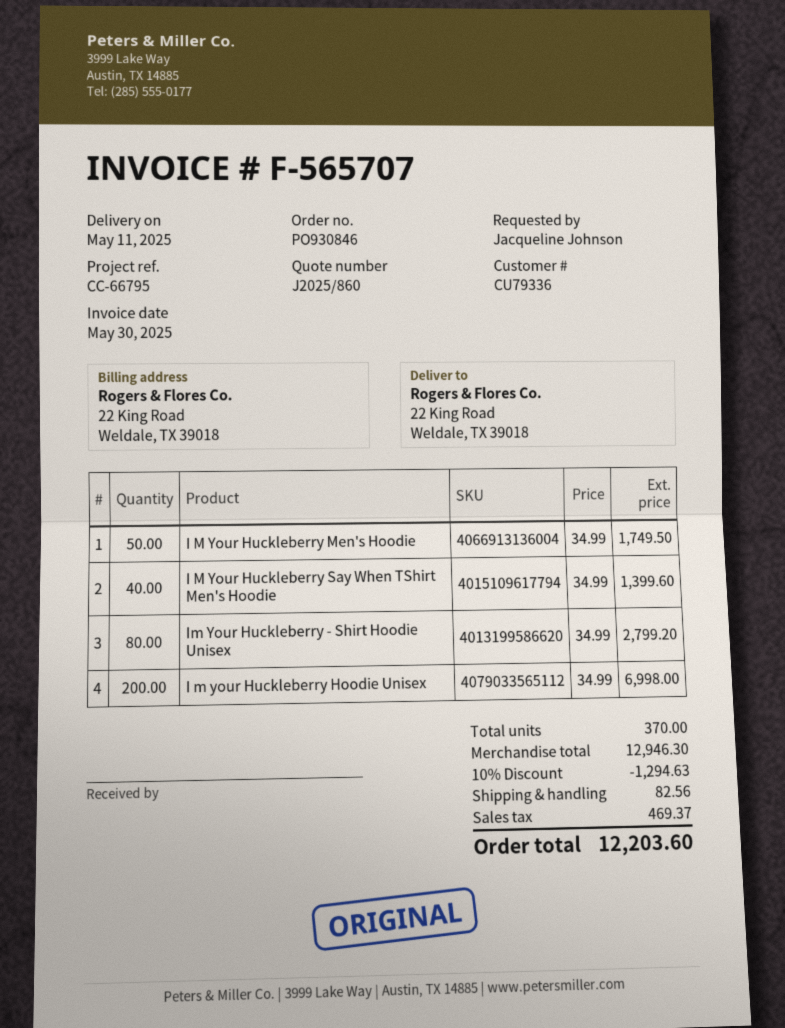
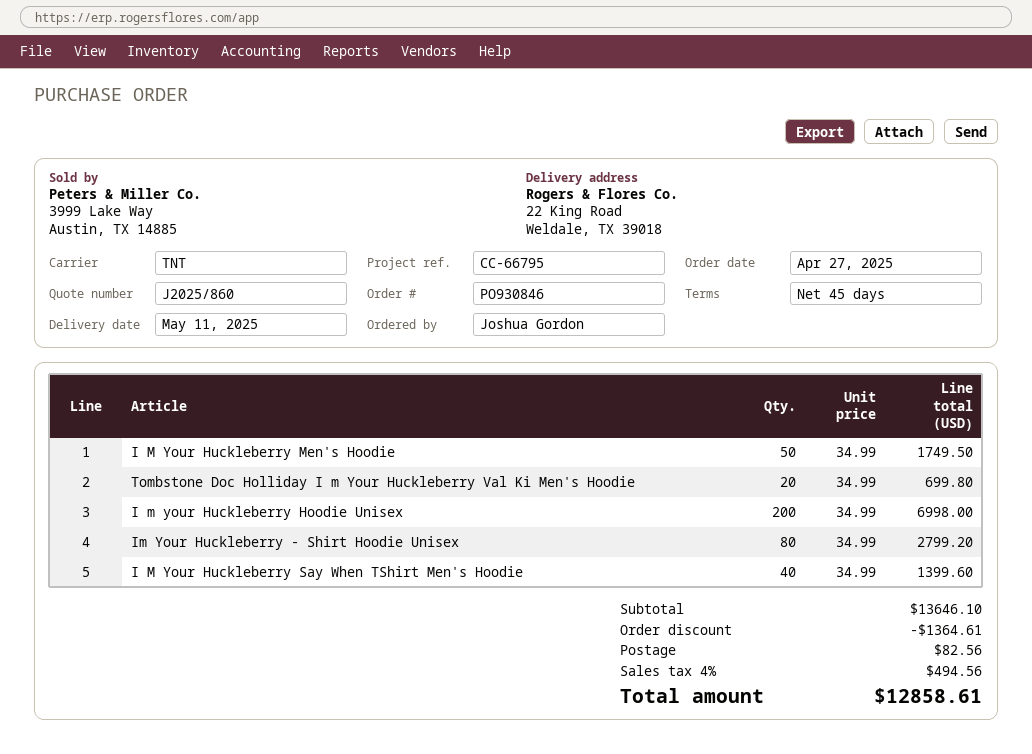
ordered by: Jacqueline Johnson -> Joshua Gordon
Tombstone Doc Holliday I m Your Huckleberry Val Ki Men's Hoodie: none -> 20 x 34.99 = 699.80
subtotal: 12946.30 -> 13646.10
discount: 1294.63 -> 1364.61
tax: 469.37 -> 494.56
total: 12203.60 -> 12858.61

